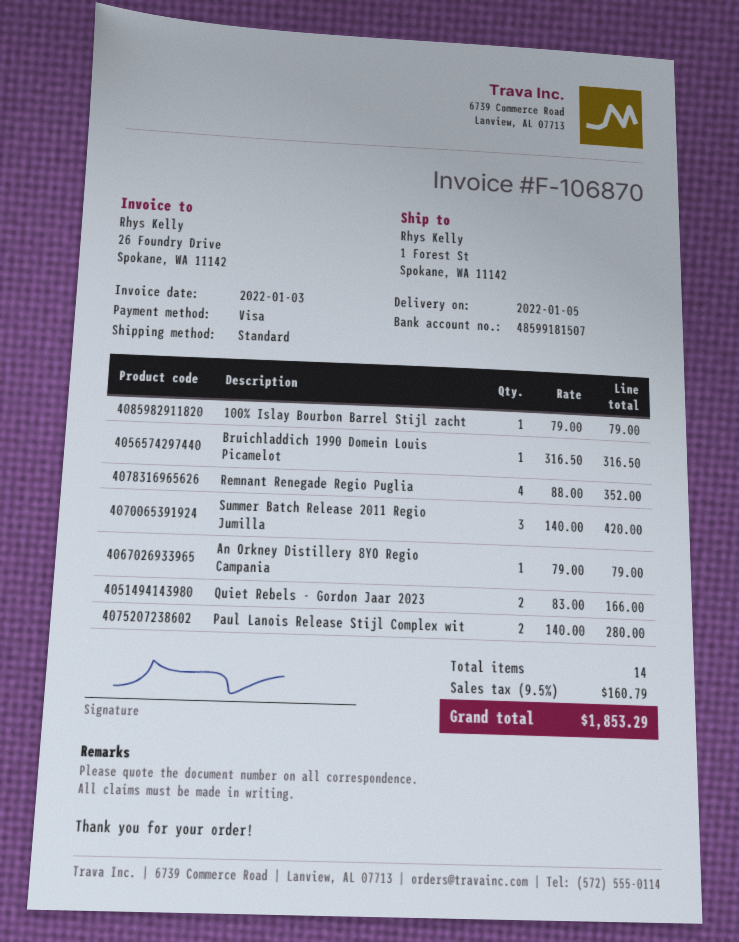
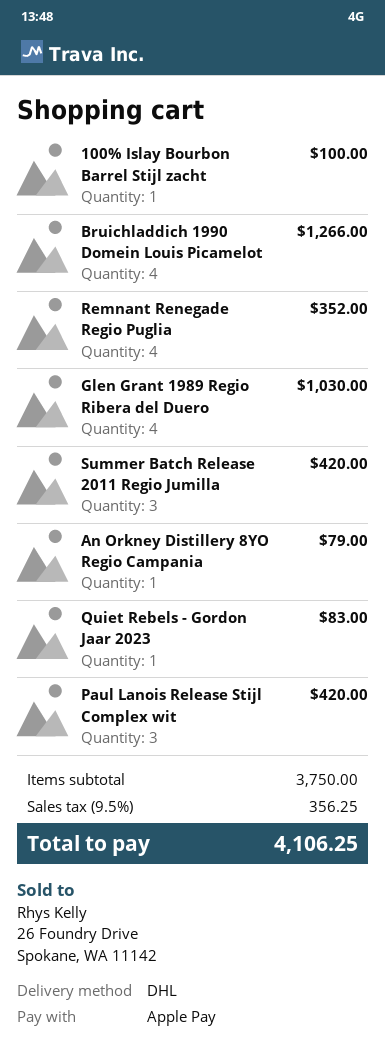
payment method: Visa -> Apple Pay
shipping method: standard -> DHL
100% Islay Bourbon Barrel Stijl zacht: 1 for 79.00 -> 1 for 100.00
Bruichladdich 1990 Domein Louis Picamelot: 1 for 316.50 -> 4 for 1266.00
Quiet Rebels - Gordon Jaar 2023: 2 for 166.00 -> 1 for 83.00
Paul Lanois Release Stijl Complex wit: 2 for 280.00 -> 3 for 420.00
Glen Grant 1989 Regio Ribera del Duero: none -> 4 for 1030.00
tax: 9.5% = 160.79 -> 9.5% = 356.25
total: 1853.29 -> 4106.25

